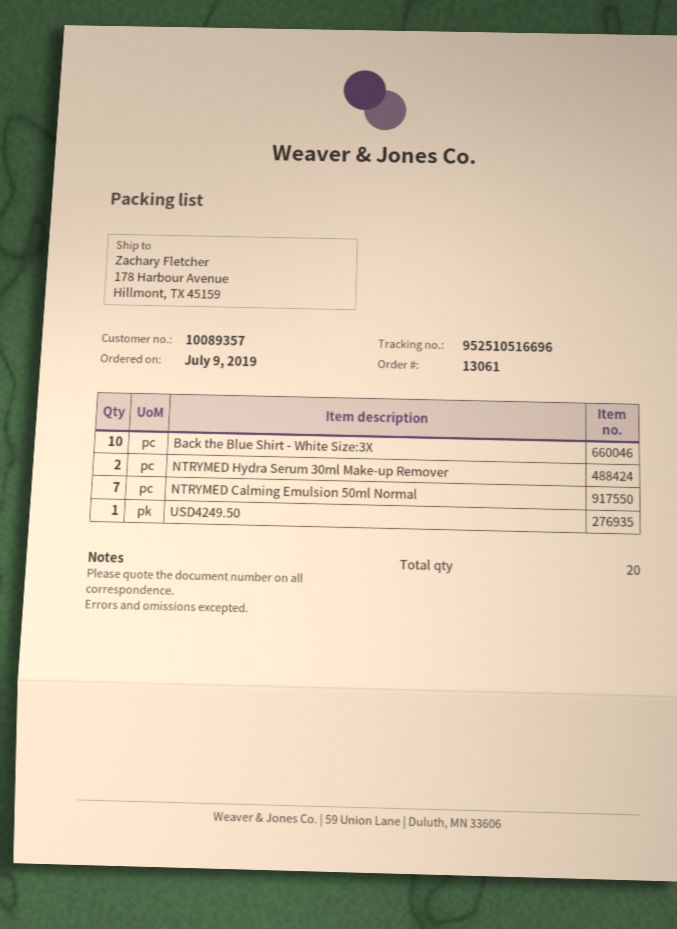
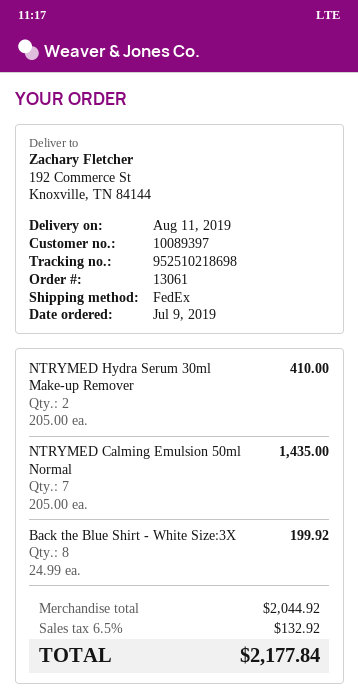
customer number: 10089357 -> 10089397
tracking number: 952510516696 -> 952510218698
ship to: 178 Harbour Avenue, Hillmont, TX 45159 -> 192 Commerce St, Knoxville, TN 84144
Back the Blue Shirt - White Size:3X: 10 -> 8
USD4249.50: 1 -> none

